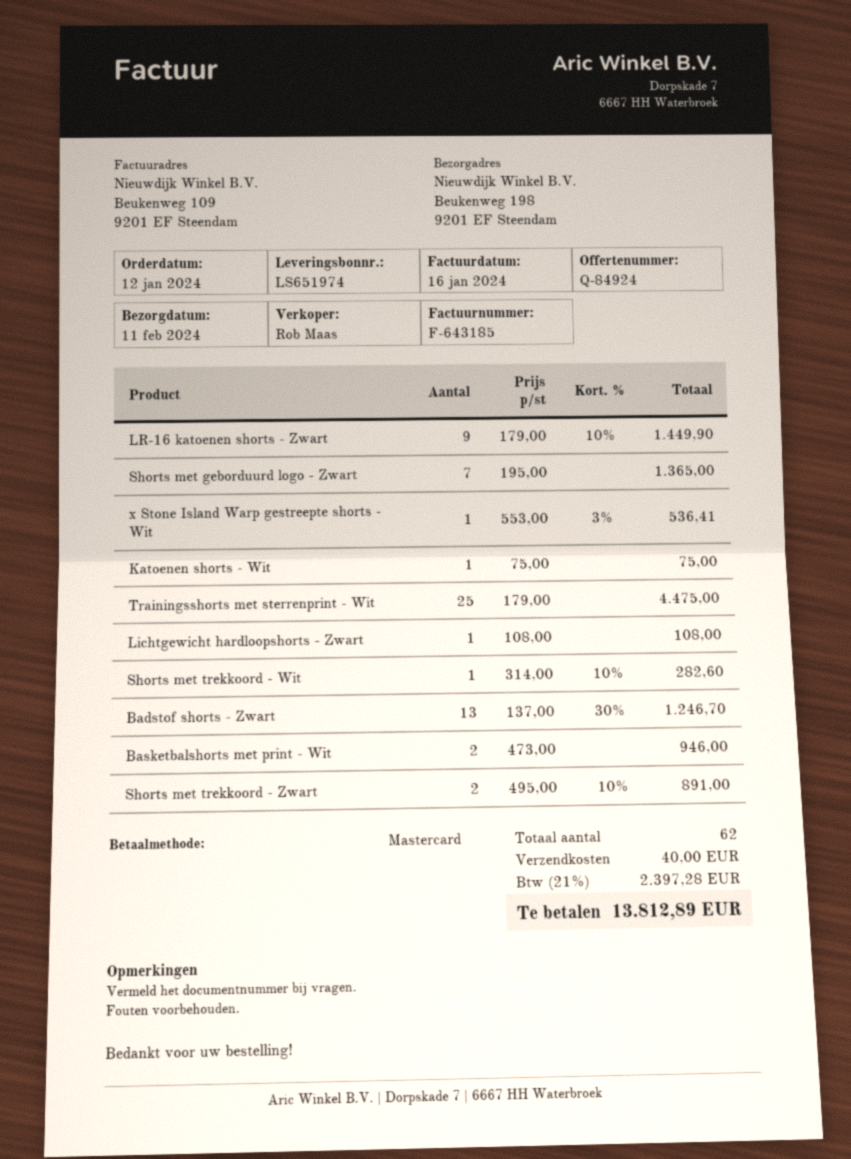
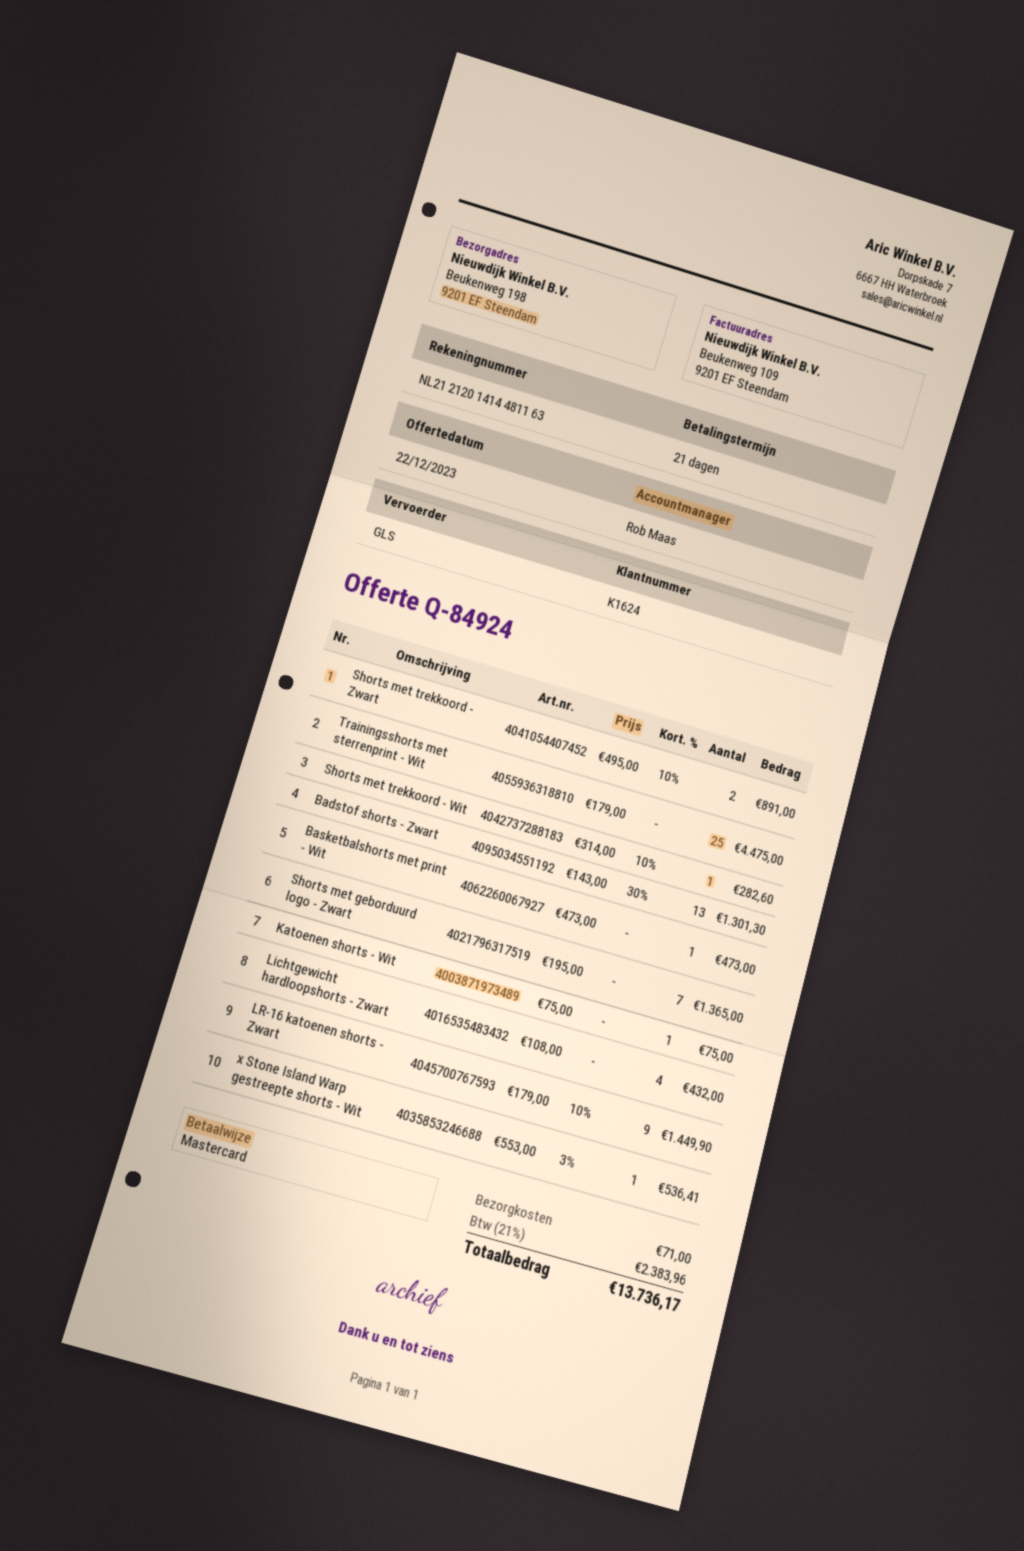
Lichtgewicht hardloopshorts - Zwart: 1 x 108.00 = 108.00 -> 4 x 108.00 = 432.00
Badstof shorts - Zwart: 13 x 137.00 - 30% = 1246.70 -> 13 x 143.00 - 30% = 1301.30
Basketbalshorts met print - Wit: 2 x 473.00 = 946.00 -> 1 x 473.00 = 473.00
shipping: 40.00 -> 71.00
tax: 21% = 2397.28 -> 21% = 2383.96
total: 13812.89 -> 13736.17

